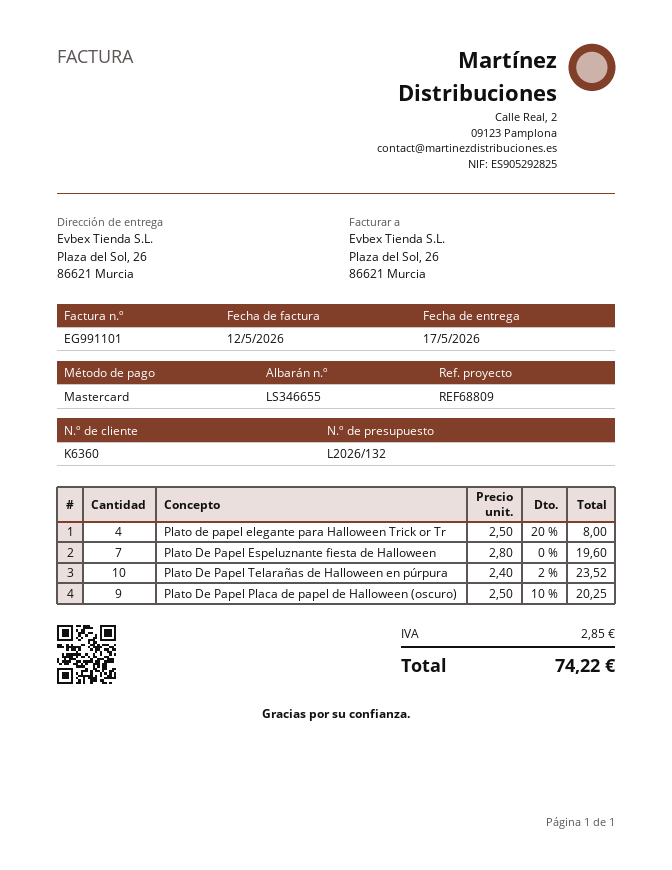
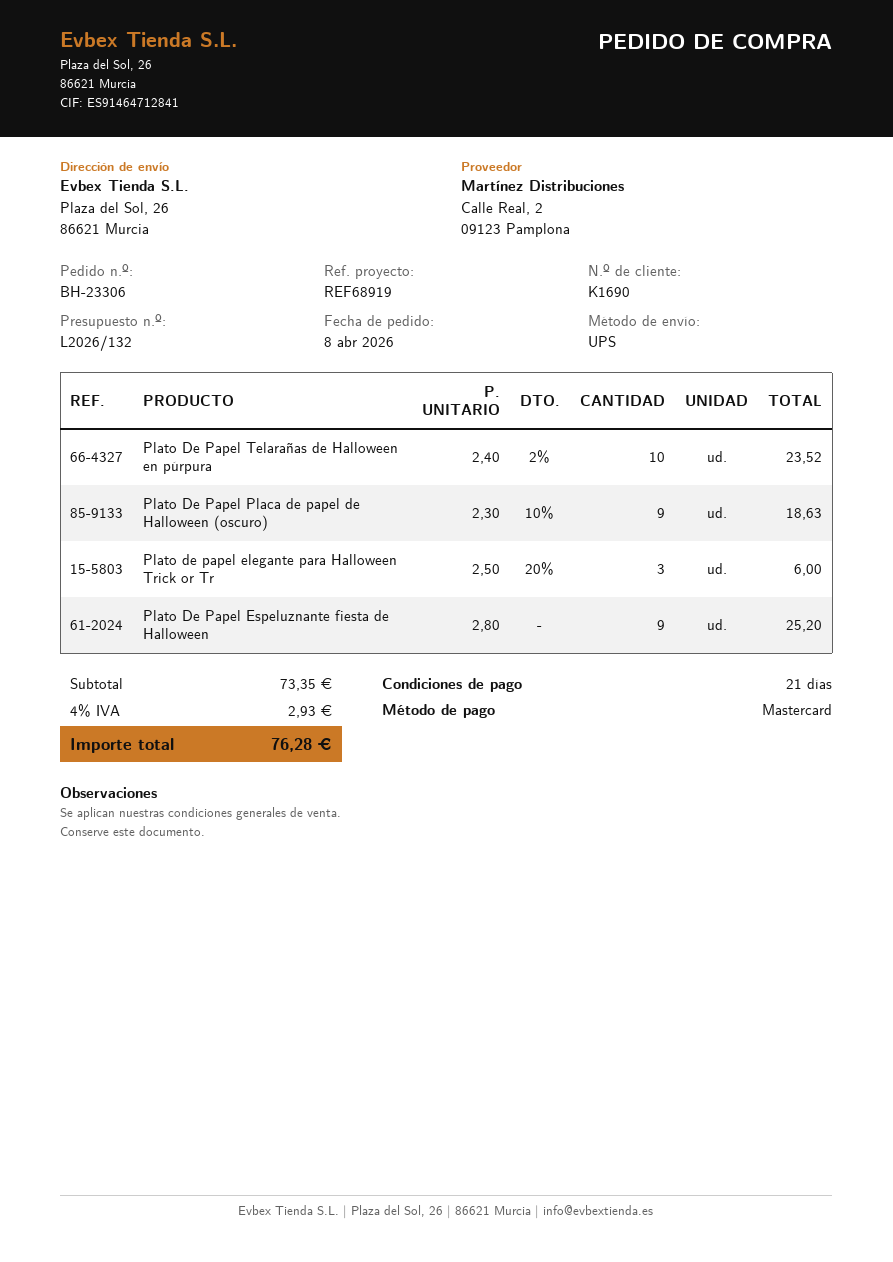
customer number: K6360 -> K1690
reference: REF68809 -> REF68919
Plato de papel elegante para Halloween Trick or Tr: 4 x 2.50 - 20% = 8.00 -> 3 x 2.50 - 20% = 6.00
Plato De Papel Espeluznante fiesta de Halloween: 7 x 2.80 = 19.60 -> 9 x 2.80 = 25.20
Plato De Papel Placa de papel de Halloween (oscuro): 9 x 2.50 - 10% = 20.25 -> 9 x 2.30 - 10% = 18.63
tax: 2.85 -> 2.93
total: 74.22 -> 76.28

